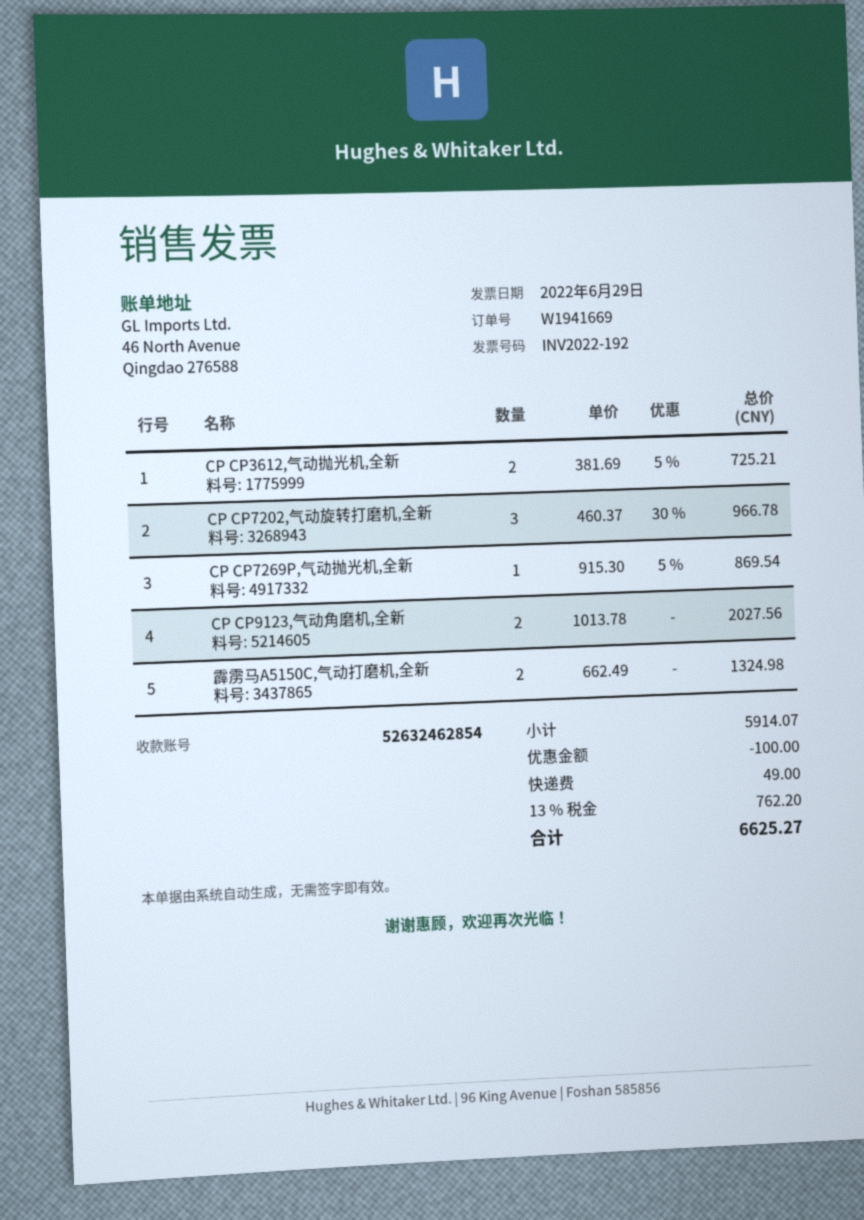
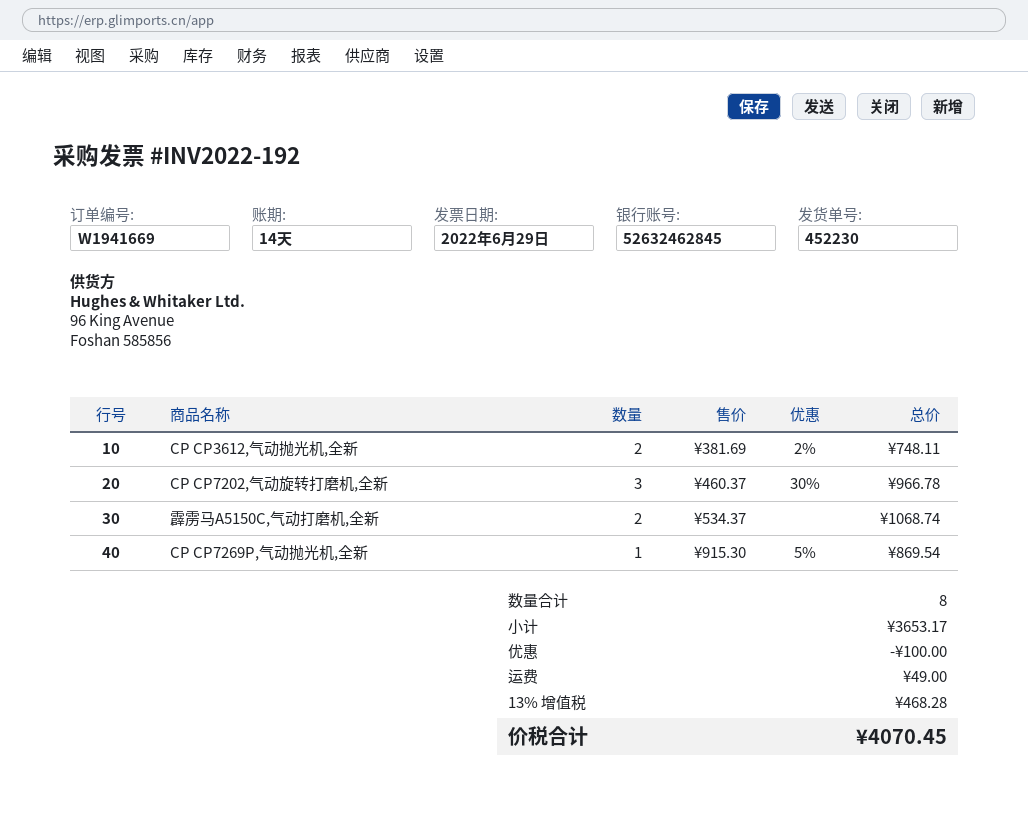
bank account: 52632462854 -> 52632462845
CP CP3612,气动抛光机,全新: 2 x 381.69 - 5% = 725.21 -> 2 x 381.69 - 2% = 748.11
CP CP9123,气动角磨机,全新: 2 x 1013.78 = 2027.56 -> none
霹雳马A5150C,气动打磨机,全新: 2 x 662.49 = 1324.98 -> 2 x 534.37 = 1068.74
subtotal: 5914.07 -> 3653.17
tax: 13% = 762.20 -> 13% = 468.28
total: 6625.27 -> 4070.45

